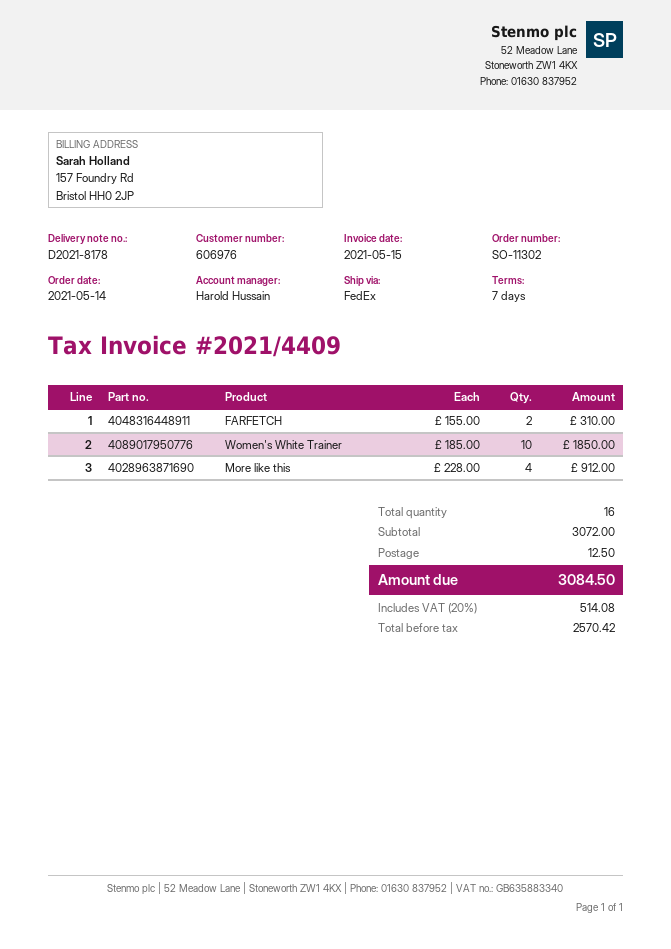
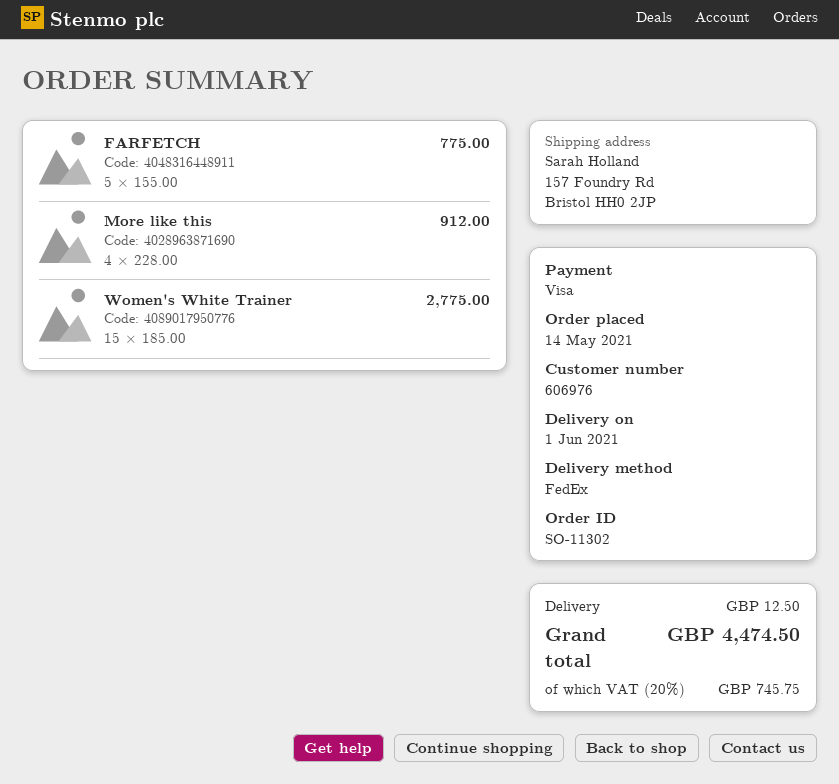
FARFETCH: 2 x 155.00 = 310.00 -> 5 x 155.00 = 775.00
Women's White Trainer: 10 x 185.00 = 1850.00 -> 15 x 185.00 = 2775.00
tax: 20% = 514.08 -> 20% = 745.75
total: 3084.50 -> 4474.50

